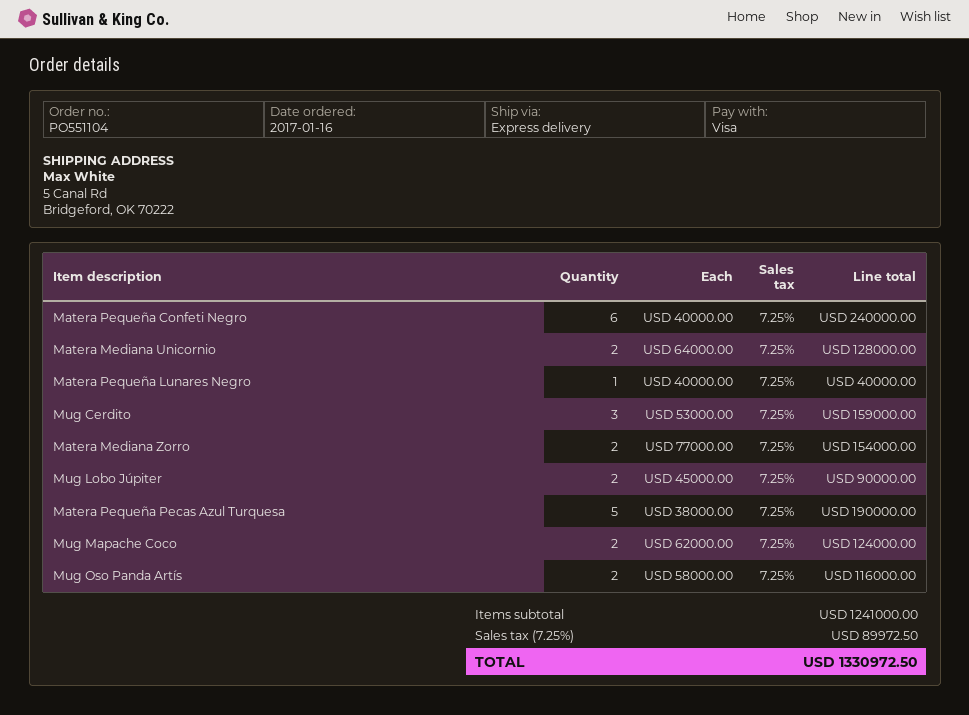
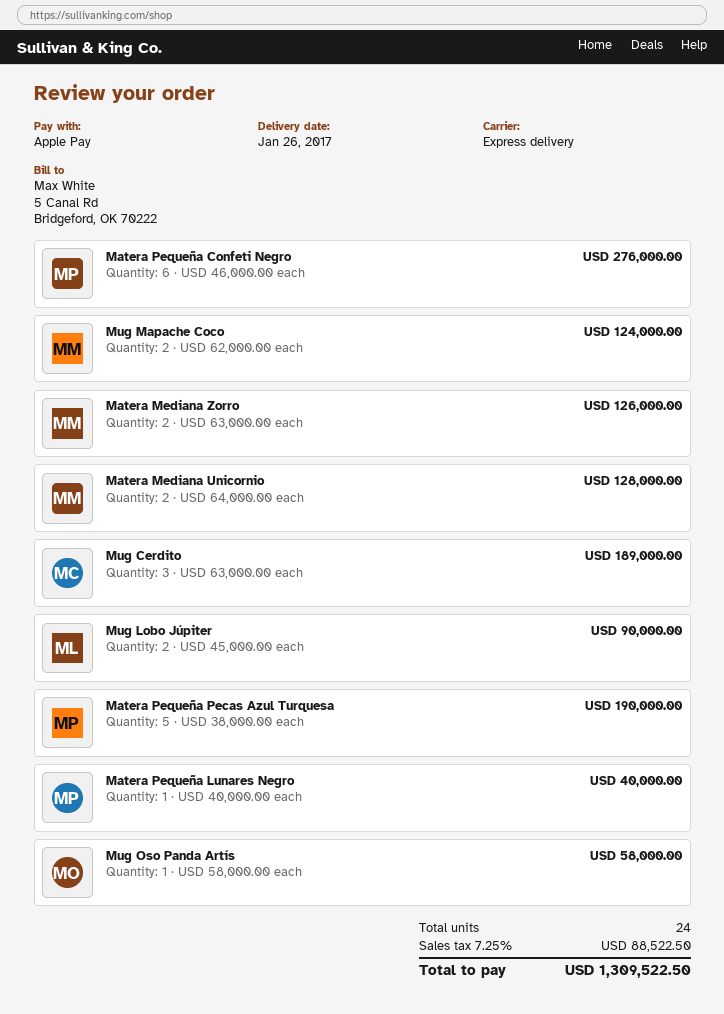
payment method: Visa -> Apple Pay
Matera Pequeña Confeti Negro: 6 x 40000.00 = 240000.00 -> 6 x 46000.00 = 276000.00
Mug Cerdito: 3 x 53000.00 = 159000.00 -> 3 x 63000.00 = 189000.00
Matera Mediana Zorro: 2 x 77000.00 = 154000.00 -> 2 x 63000.00 = 126000.00
Mug Oso Panda Artís: 2 x 58000.00 = 116000.00 -> 1 x 58000.00 = 58000.00
tax: 7.25% = 89972.50 -> 7.25% = 88522.50
total: 1330972.50 -> 1309522.50

